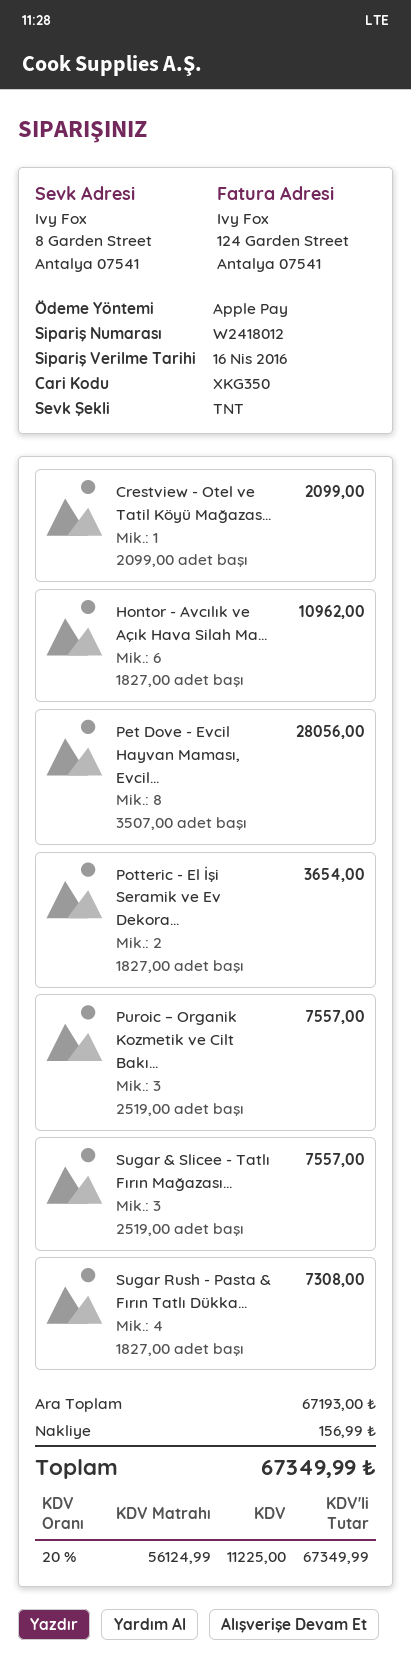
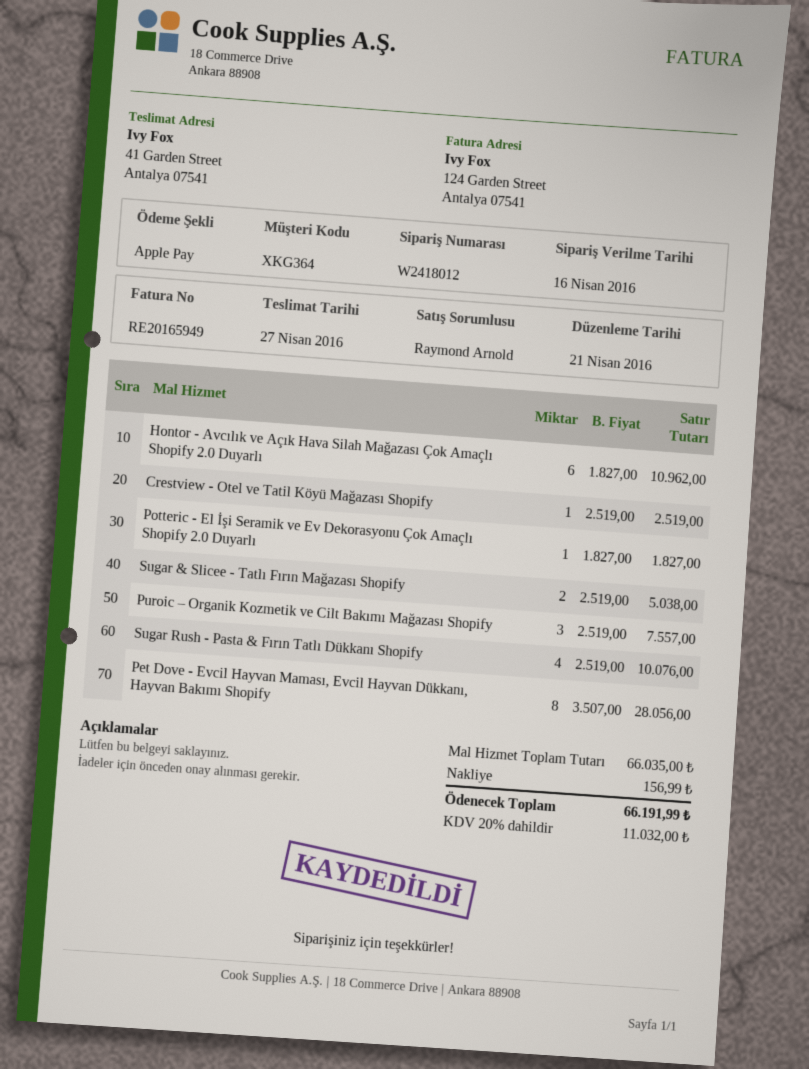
customer number: XKG350 -> XKG364
ship to: 8 Garden Street, Antalya 07541 -> 41 Garden Street, Antalya 07541
Crestview - Otel ve Tatil Köyü Mağazas...: 1 x 2099.00 = 2099.00 -> 1 x 2519.00 = 2519.00
Potteric - El İşi Seramik ve Ev Dekora...: 2 x 1827.00 = 3654.00 -> 1 x 1827.00 = 1827.00
Sugar & Slicee - Tatlı Fırın Mağazası...: 3 x 2519.00 = 7557.00 -> 2 x 2519.00 = 5038.00
Sugar Rush - Pasta & Fırın Tatlı Dükka...: 4 x 1827.00 = 7308.00 -> 4 x 2519.00 = 10076.00
subtotal: 67193.00 -> 66035.00
tax: 20% = 11225.00 -> 20% = 11032.00
total: 67349.99 -> 66191.99

